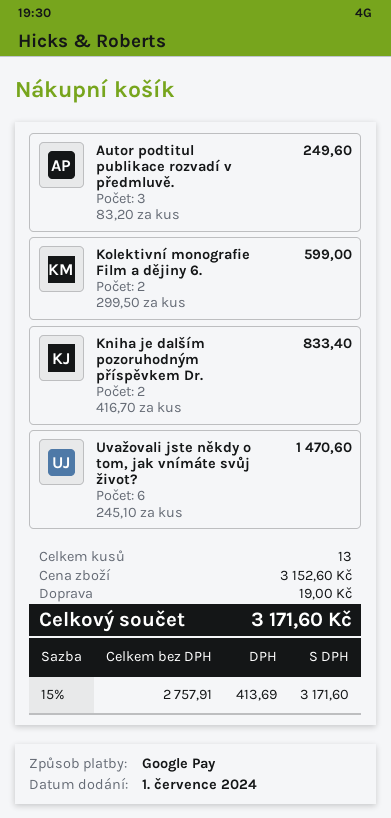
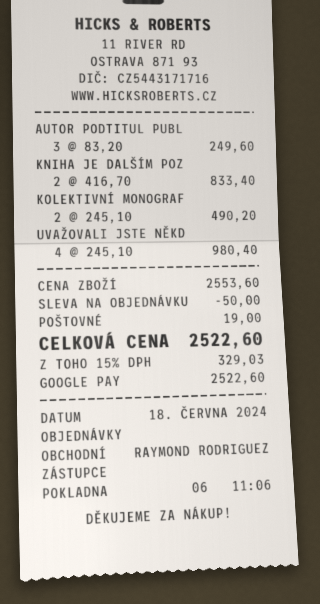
Kolektivní monografie Film a dějiny 6.: 2 x 299.50 = 599.00 -> 2 x 245.10 = 490.20
Uvažovali jste někdy o tom, jak vnímáte svůj život?: 6 x 245.10 = 1470.60 -> 4 x 245.10 = 980.40
subtotal: 3152.60 -> 2553.60
discount: none -> 50.00
tax: 15% = 413.69 -> 15% = 329.03
total: 3171.60 -> 2522.60

